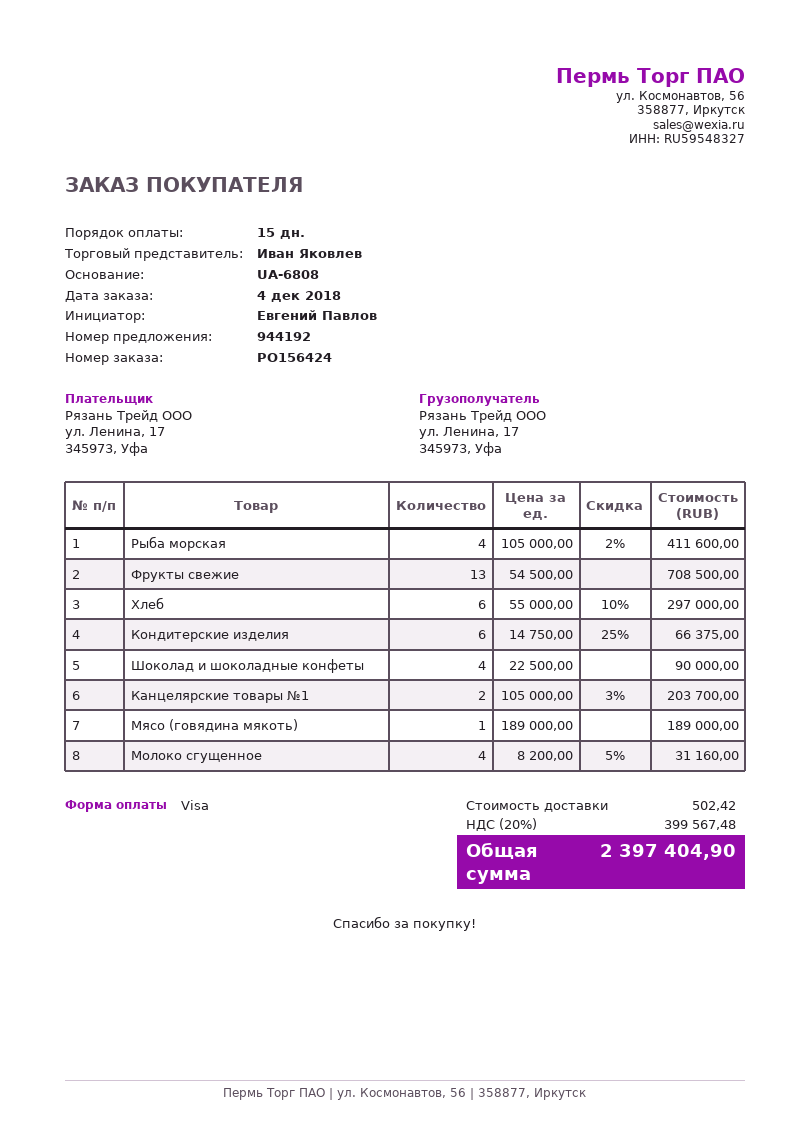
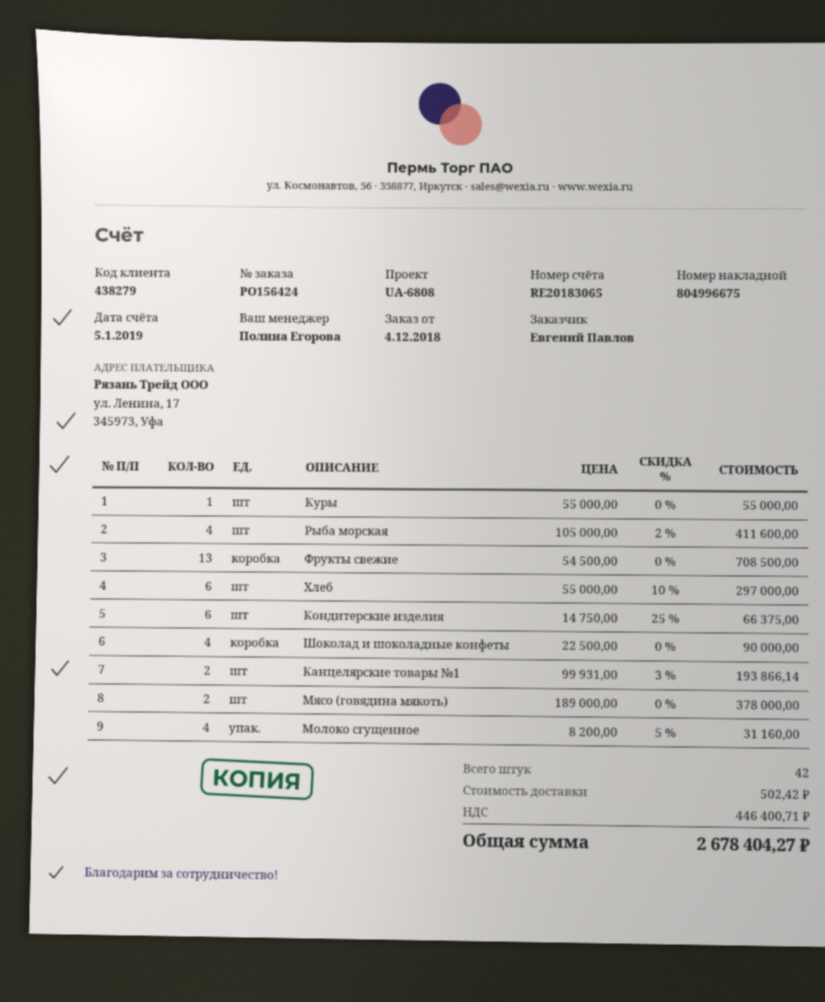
sales rep: Иван Яковлев -> Полина Егорова
Канцелярские товары №1: 2 x 105000.00 - 3% = 203700.00 -> 2 x 99931.00 - 3% = 193866.14
Мясо (говядина мякоть): 1 x 189000.00 = 189000.00 -> 2 x 189000.00 = 378000.00
Куры: none -> 1 x 55000.00 = 55000.00
tax: 399567.48 -> 446400.71
total: 2397404.90 -> 2678404.27

